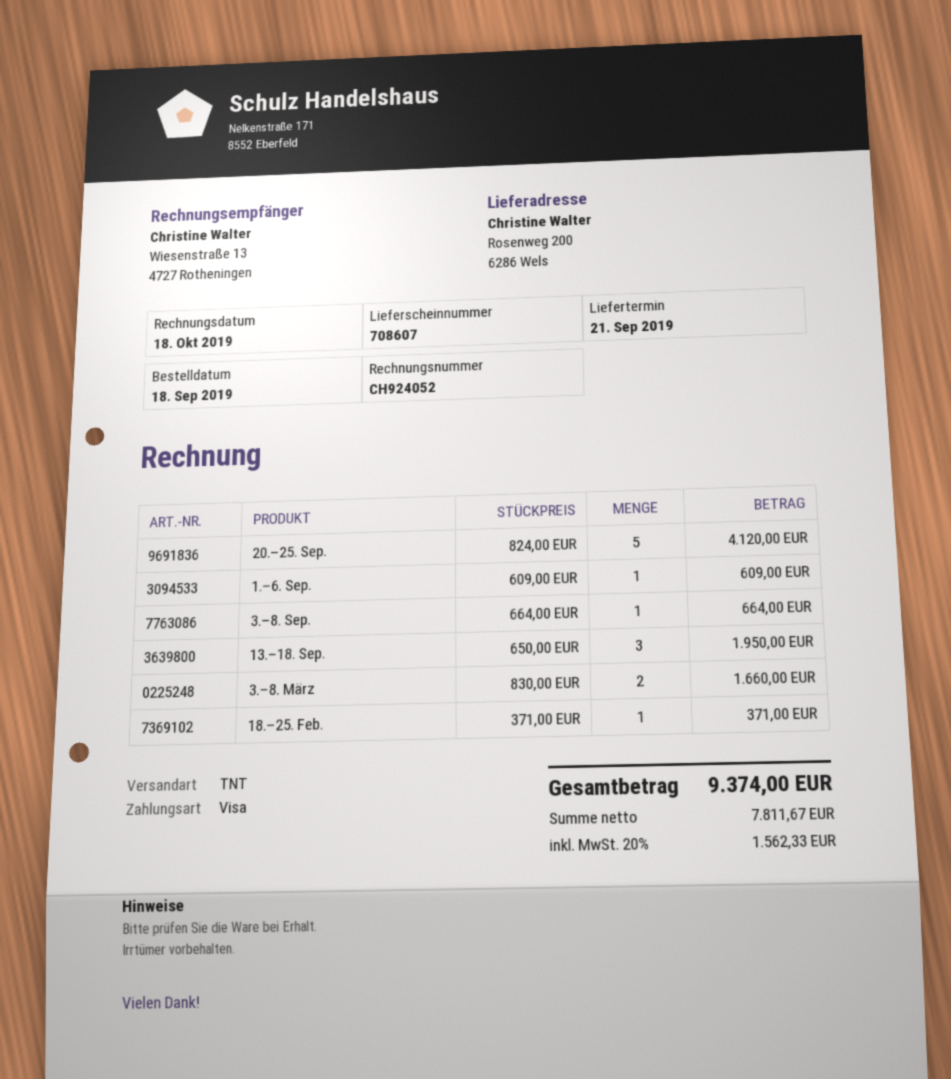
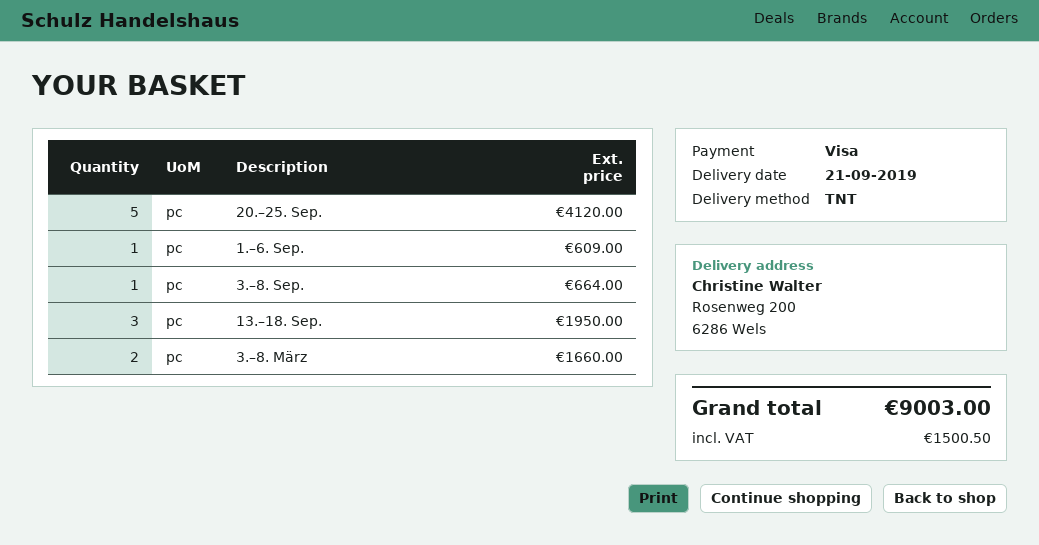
18.–25. Feb.: 1 for 371.00 -> none
tax: 1562.33 -> 1500.50
total: 9374.00 -> 9003.00

